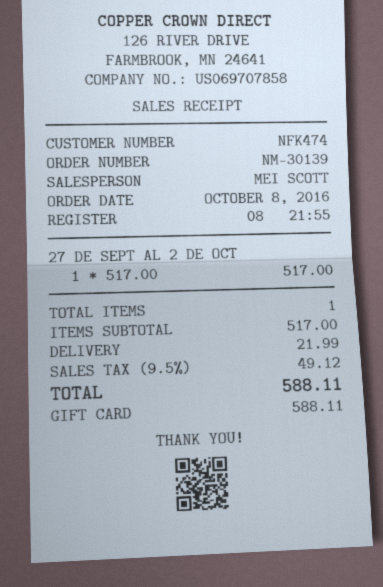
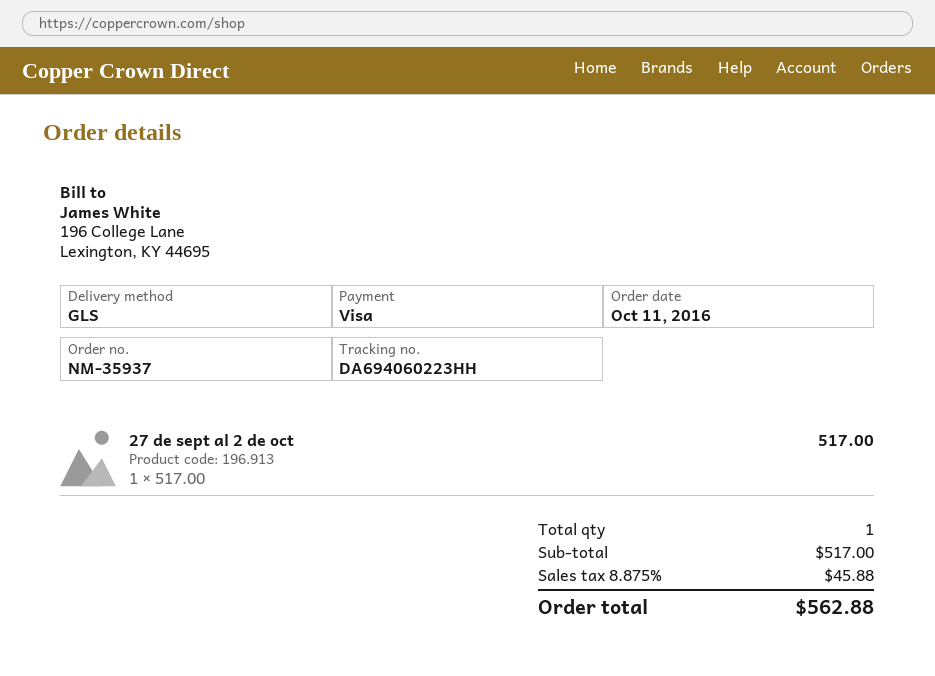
order number: NM-30139 -> NM-35937
order date: 2016-10-08 -> 2016-10-11
payment method: gift card -> Visa
shipping: 21.99 -> none
tax: 9.5% = 49.12 -> 8.875% = 45.88
total: 588.11 -> 562.88

